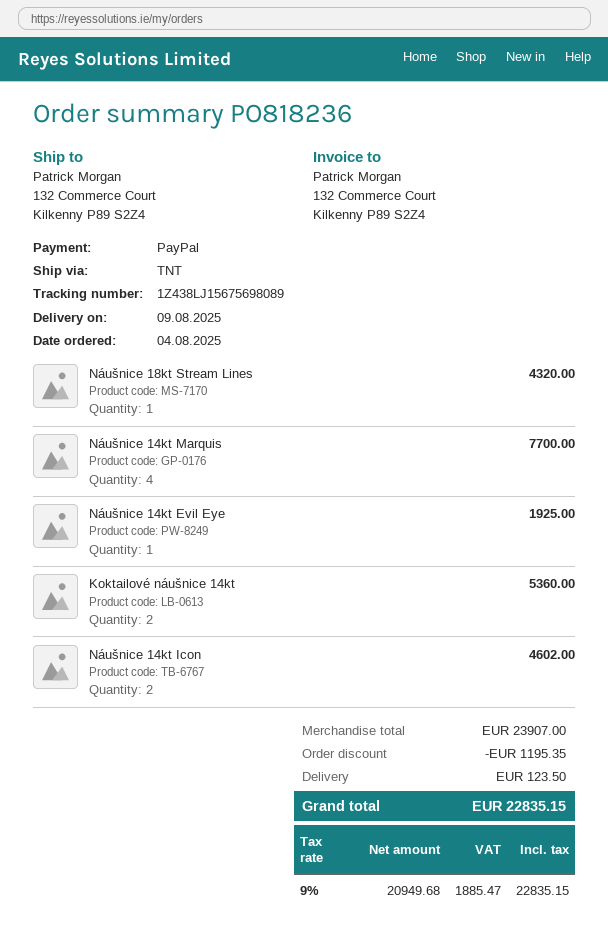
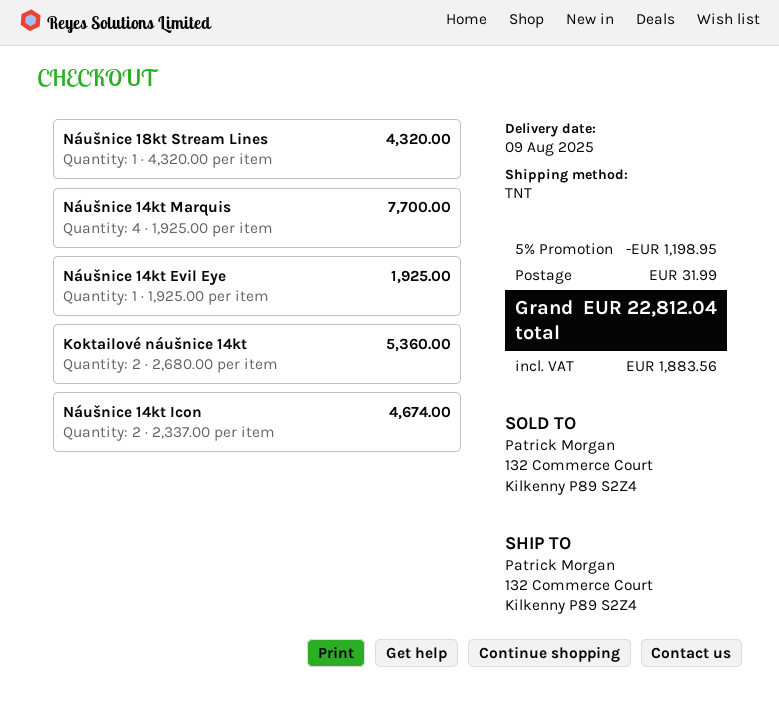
Náušnice 14kt Icon: 2 for 4602.00 -> 2 for 4674.00
discount: 1195.35 -> 1198.95
shipping: 123.50 -> 31.99
tax: 1885.47 -> 1883.56
total: 22835.15 -> 22812.04

